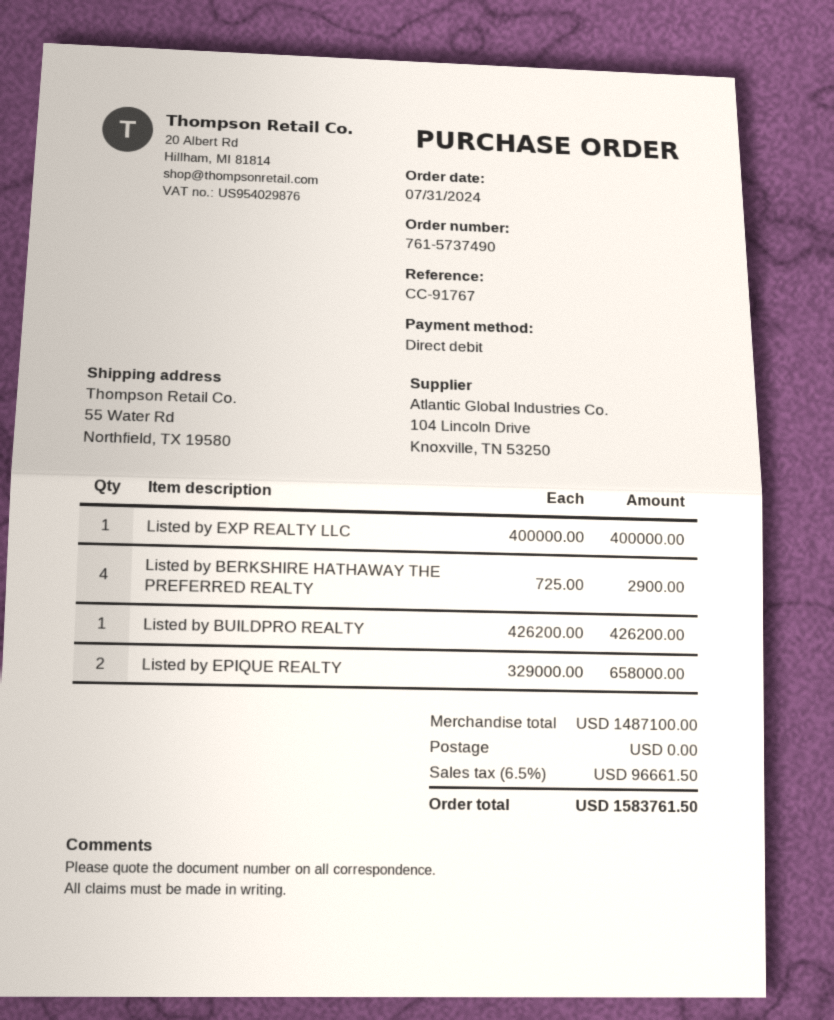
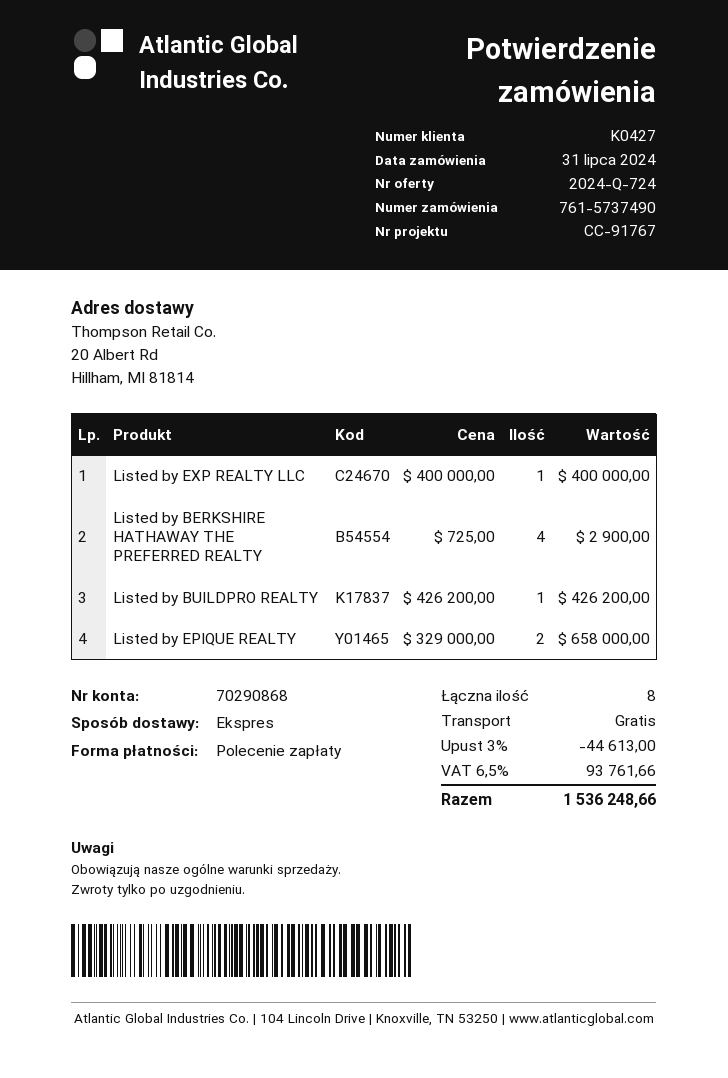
ship to: 55 Water Rd, Northfield, TX 19580 -> 20 Albert Rd, Hillham, MI 81814
discount: none -> 3% = 44613.00
tax: 6.5% = 96661.50 -> 6.5% = 93761.66
total: 1583761.50 -> 1536248.66

